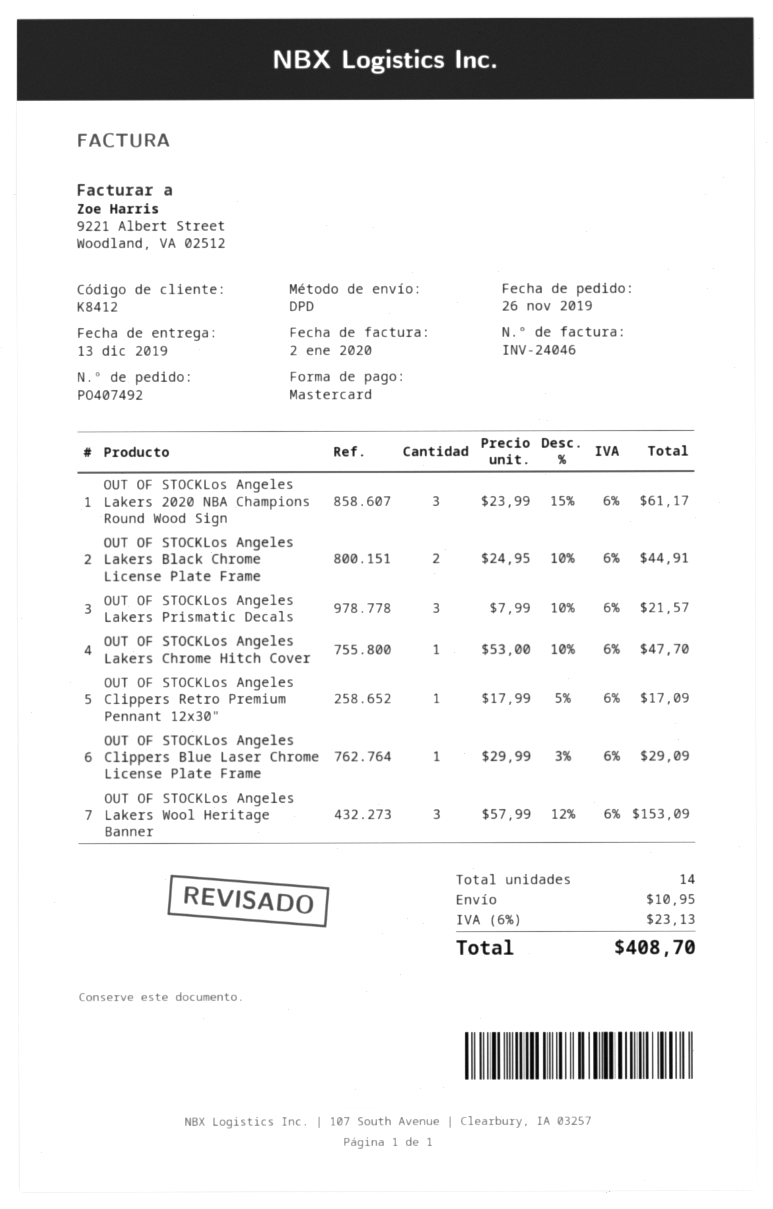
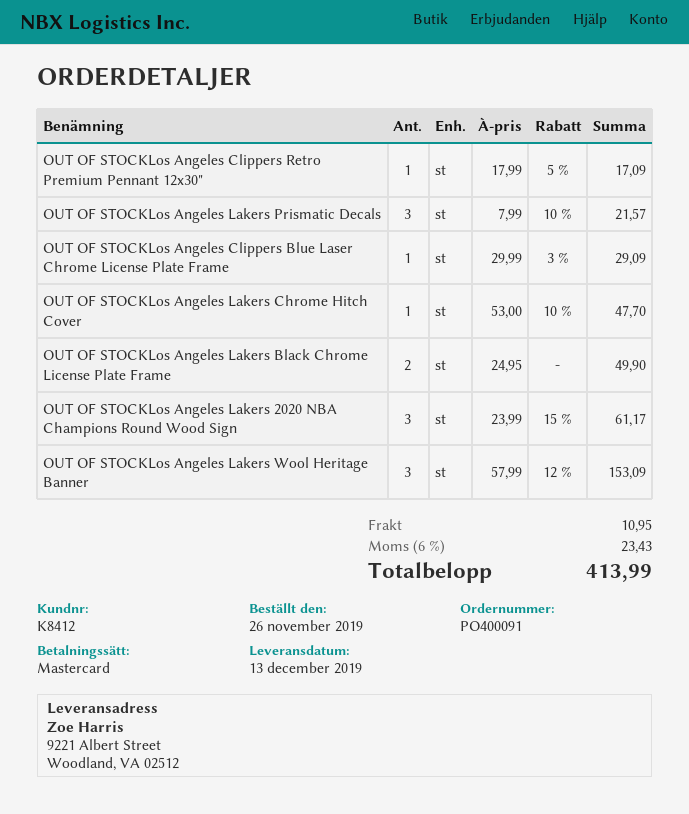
order number: PO407492 -> PO400091
OUT OF STOCKLos Angeles Lakers Black Chrome License Plate Frame: 2 x 24.95 - 10% = 44.91 -> 2 x 24.95 = 49.90
tax: 6% = 23.13 -> 6% = 23.43
total: 408.70 -> 413.99

